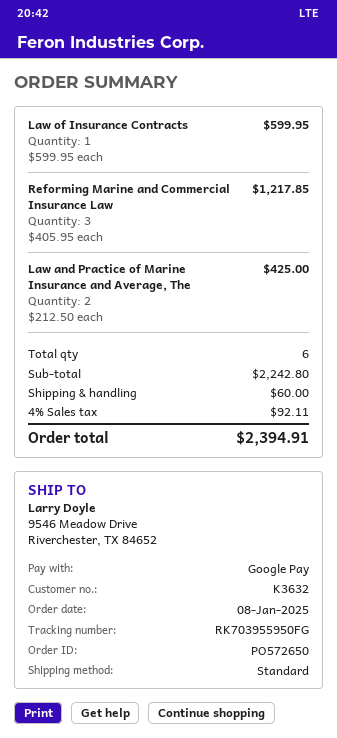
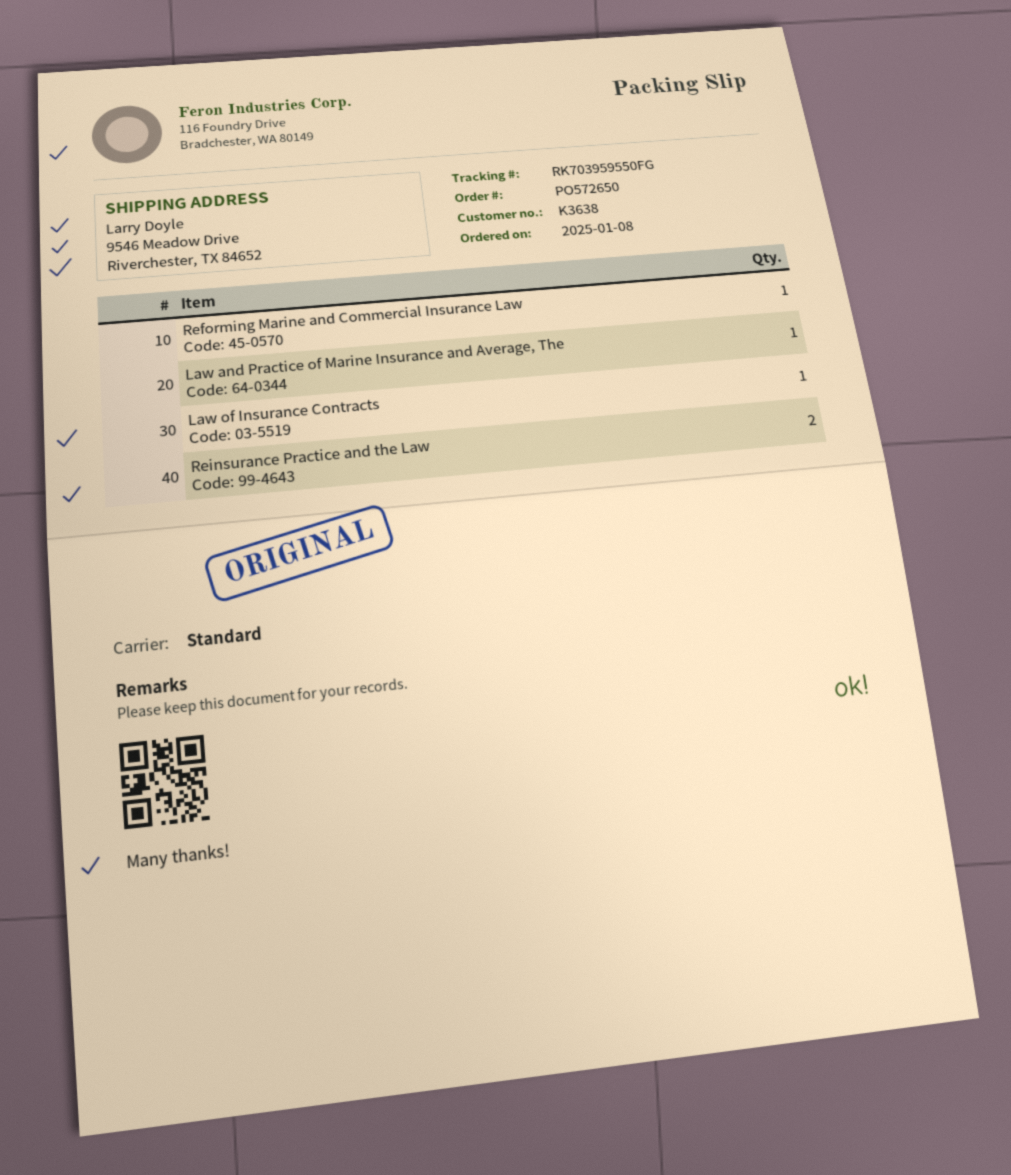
customer number: K3632 -> K3638
tracking number: RK703955950FG -> RK703959550FG
Reforming Marine and Commercial Insurance Law: 3 -> 1
Law and Practice of Marine Insurance and Average, The: 2 -> 1
Reinsurance Practice and the Law: none -> 2

